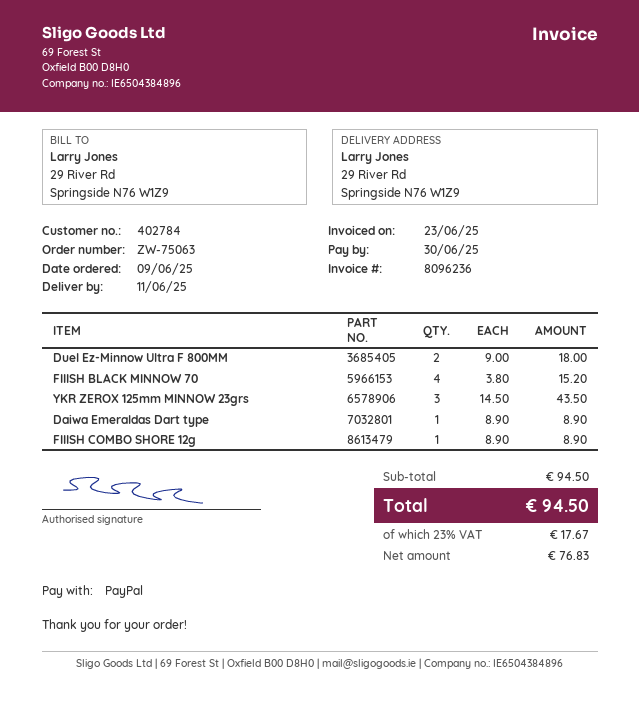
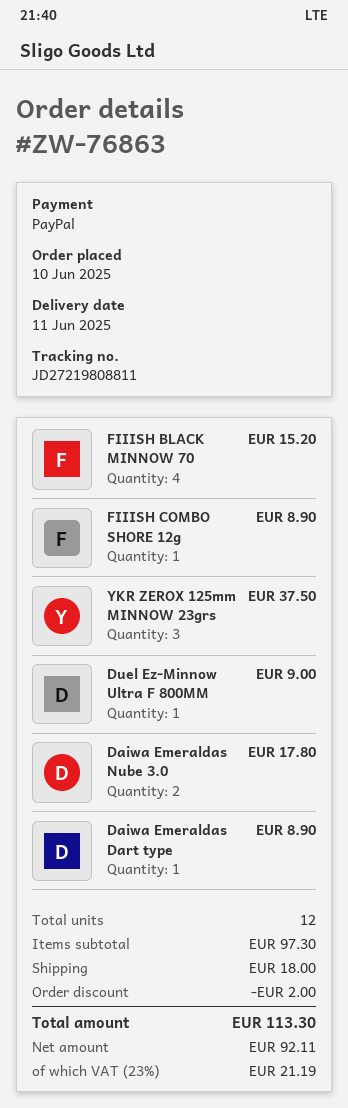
order number: ZW-75063 -> ZW-76863
order date: 2025-06-09 -> 2025-06-10
Duel Ez-Minnow Ultra F 800MM: 2 for 18.00 -> 1 for 9.00
YKR ZEROX 125mm MINNOW 23grs: 3 for 43.50 -> 3 for 37.50
Daiwa Emeraldas Nube 3.0: none -> 2 for 17.80
subtotal: 94.50 -> 97.30
discount: none -> 2.00
shipping: none -> 18.00
net: 76.83 -> 92.11
tax: 23% = 17.67 -> 23% = 21.19
total: 94.50 -> 113.30

